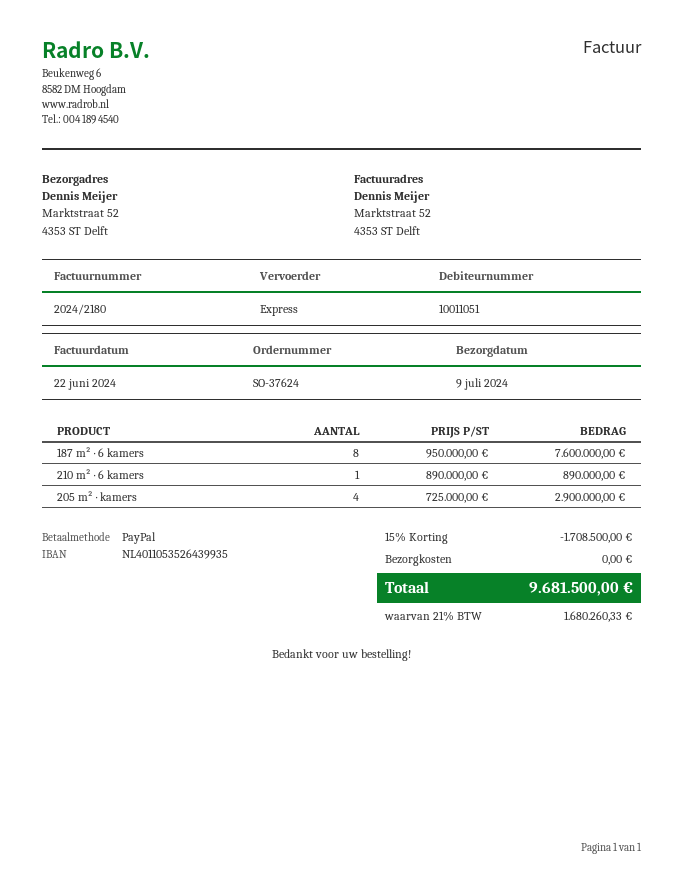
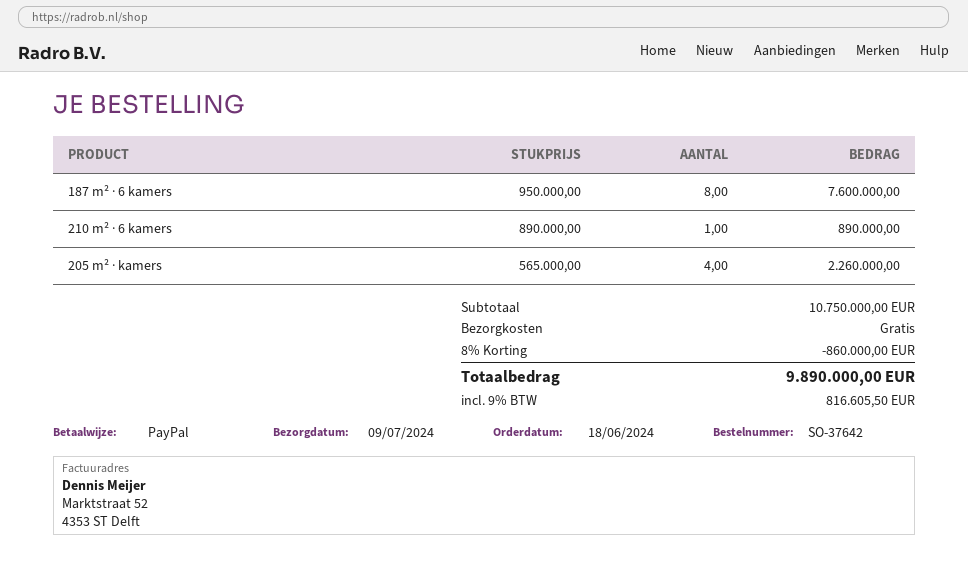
order number: SO-37624 -> SO-37642
205 m² · kamers: 4 x 725000.00 = 2900000.00 -> 4 x 565000.00 = 2260000.00
discount: 15% = 1708500.00 -> 8% = 860000.00
tax: 21% = 1680260.33 -> 9% = 816605.50
total: 9681500.00 -> 9890000.00

